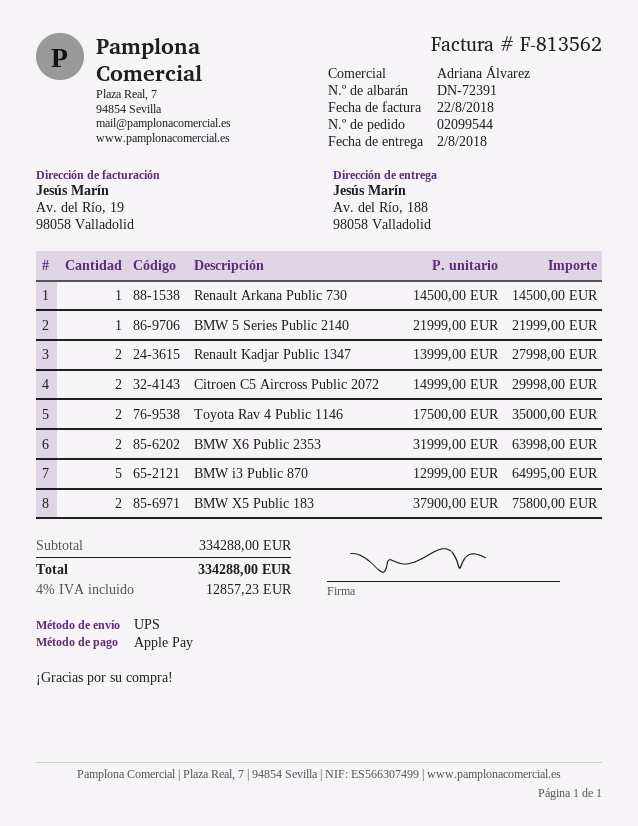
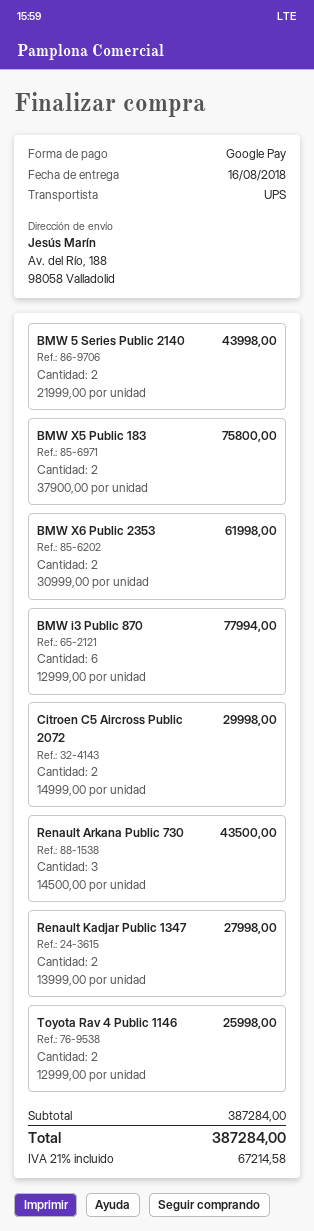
delivery date: 2018-08-02 -> 2018-08-16
payment method: Apple Pay -> Google Pay
Renault Arkana Public 730: 1 x 14500.00 = 14500.00 -> 3 x 14500.00 = 43500.00
BMW 5 Series Public 2140: 1 x 21999.00 = 21999.00 -> 2 x 21999.00 = 43998.00
Toyota Rav 4 Public 1146: 2 x 17500.00 = 35000.00 -> 2 x 12999.00 = 25998.00
BMW X6 Public 2353: 2 x 31999.00 = 63998.00 -> 2 x 30999.00 = 61998.00
BMW i3 Public 870: 5 x 12999.00 = 64995.00 -> 6 x 12999.00 = 77994.00
subtotal: 334288.00 -> 387284.00
tax: 4% = 12857.23 -> 21% = 67214.58
total: 334288.00 -> 387284.00

